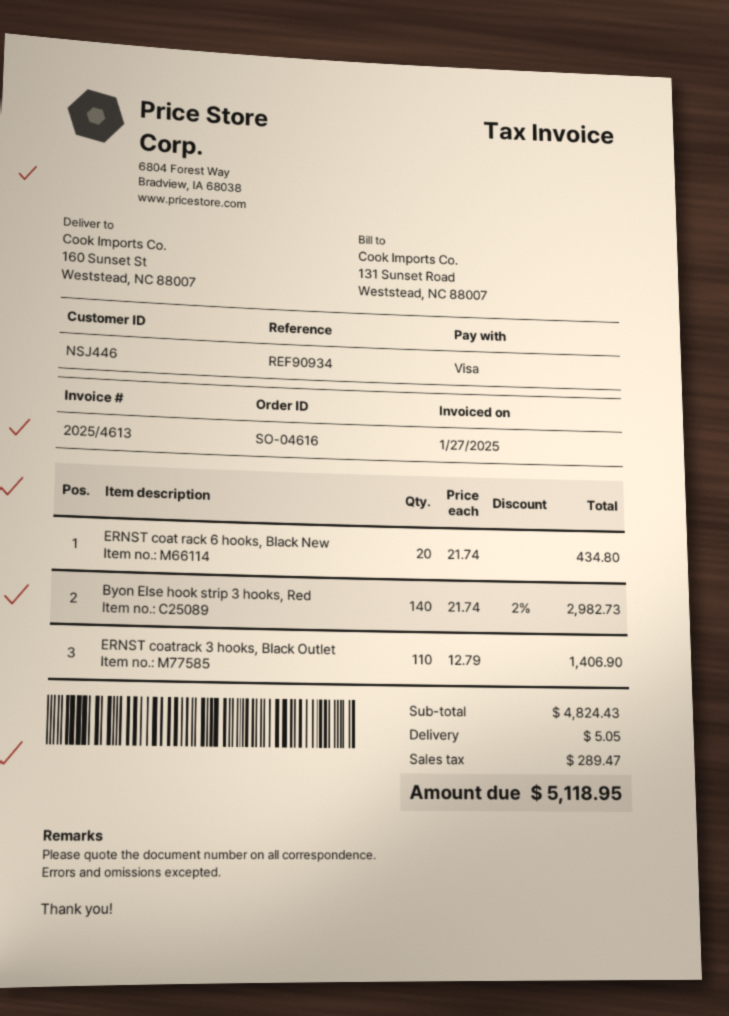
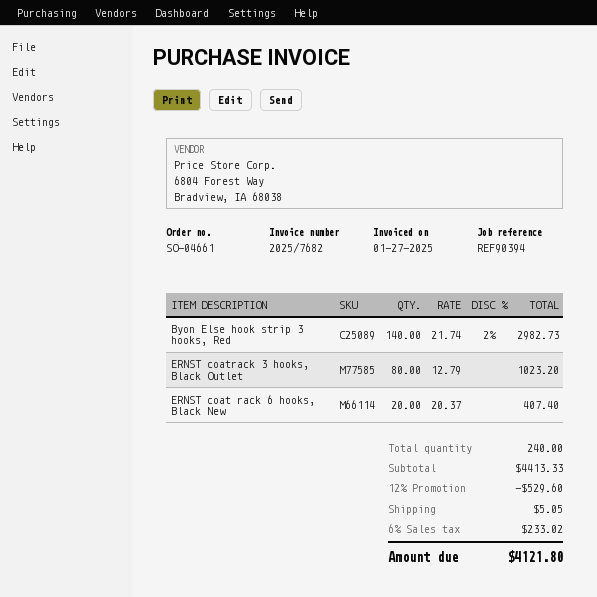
order number: SO-04616 -> SO-04661
invoice number: 2025/4613 -> 2025/7682
reference: REF90934 -> REF90394
ERNST coat rack 6 hooks, Black New: 20 x 21.74 = 434.80 -> 20 x 20.37 = 407.40
ERNST coatrack 3 hooks, Black Outlet: 110 x 12.79 = 1406.90 -> 80 x 12.79 = 1023.20
subtotal: 4824.43 -> 4413.33
discount: none -> 12% = 529.60
tax: 289.47 -> 233.02
total: 5118.95 -> 4121.80

